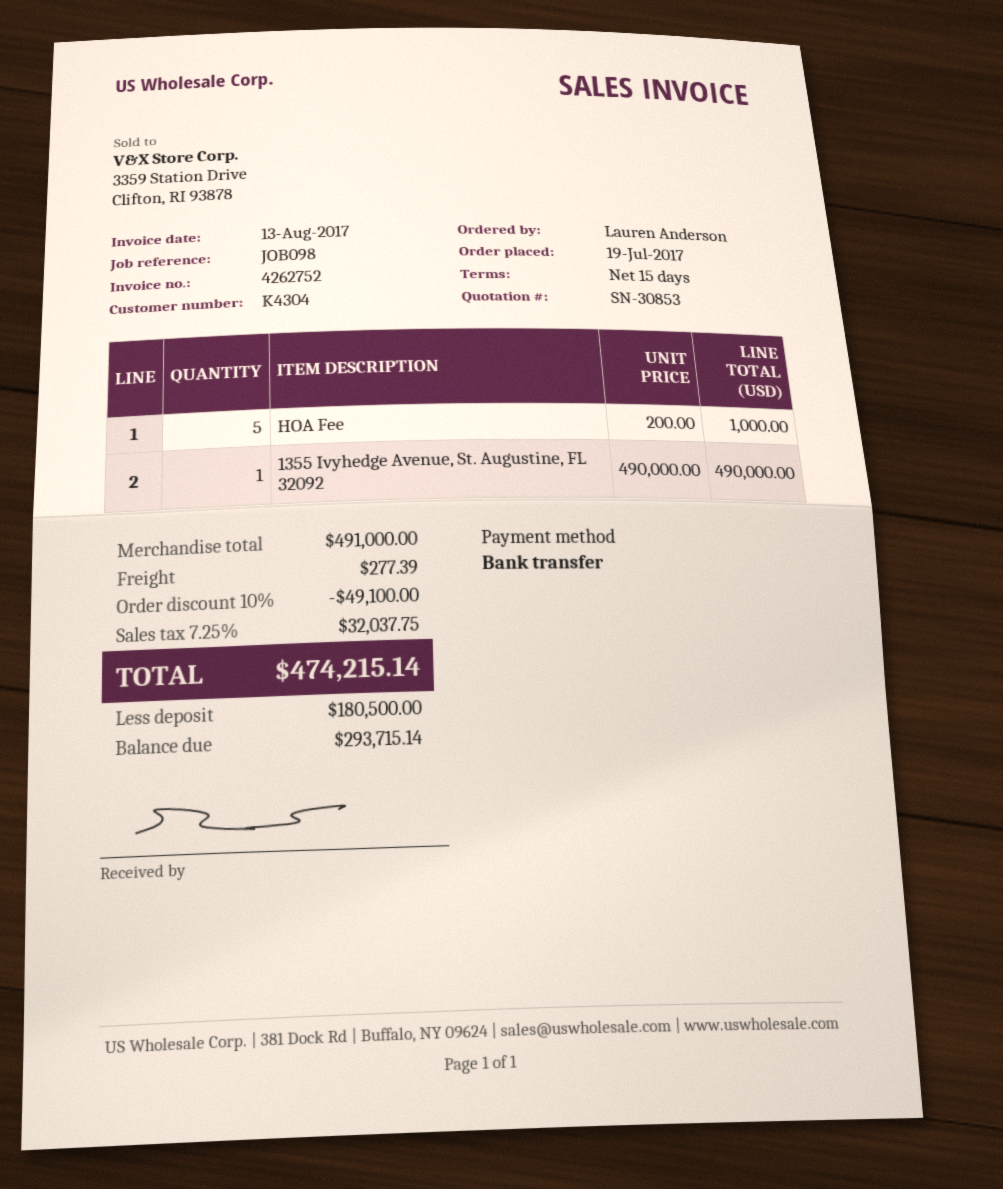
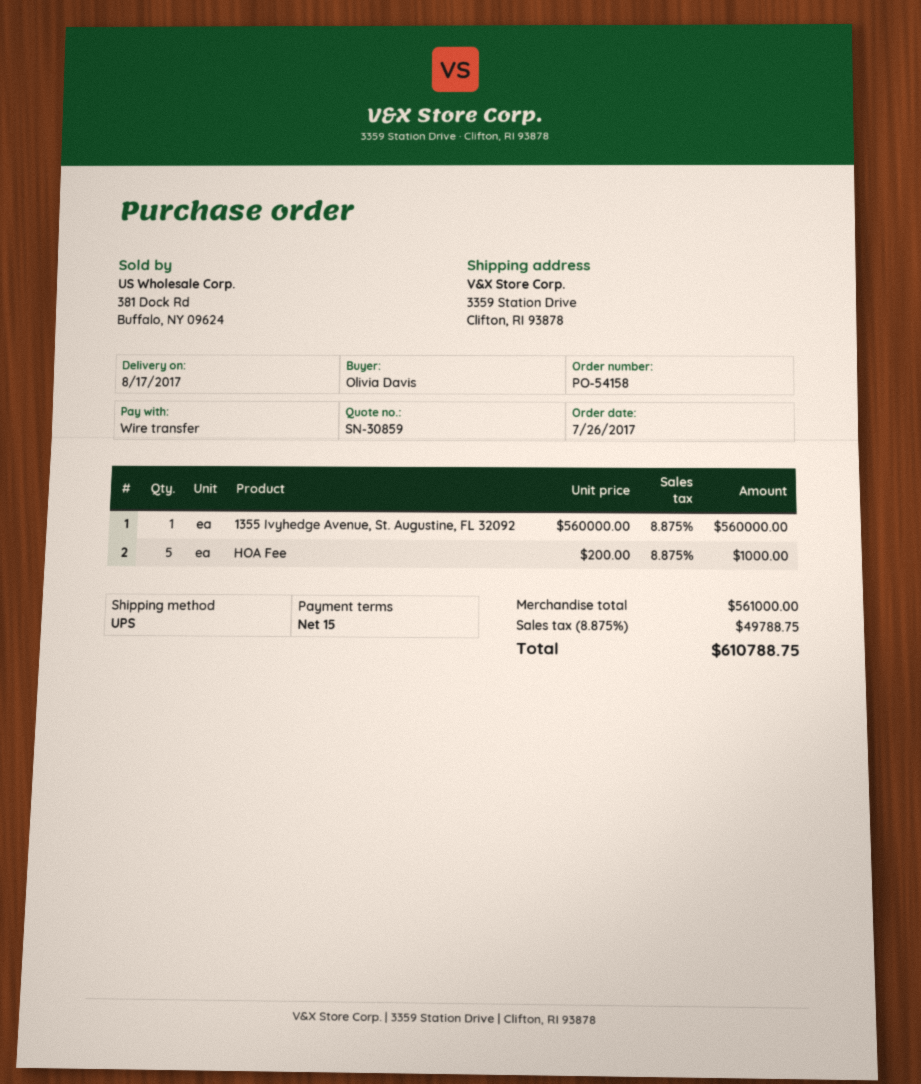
quote number: SN-30853 -> SN-30859
order date: 2017-07-19 -> 2017-07-26
ordered by: Lauren Anderson -> Olivia Davis
1355 Ivyhedge Avenue, St. Augustine, FL 32092: 1 x 490000.00 = 490000.00 -> 1 x 560000.00 = 560000.00
subtotal: 491000.00 -> 561000.00
discount: 10% = 49100.00 -> none
shipping: 277.39 -> none
tax: 7.25% = 32037.75 -> 8.875% = 49788.75
total: 474215.14 -> 610788.75

